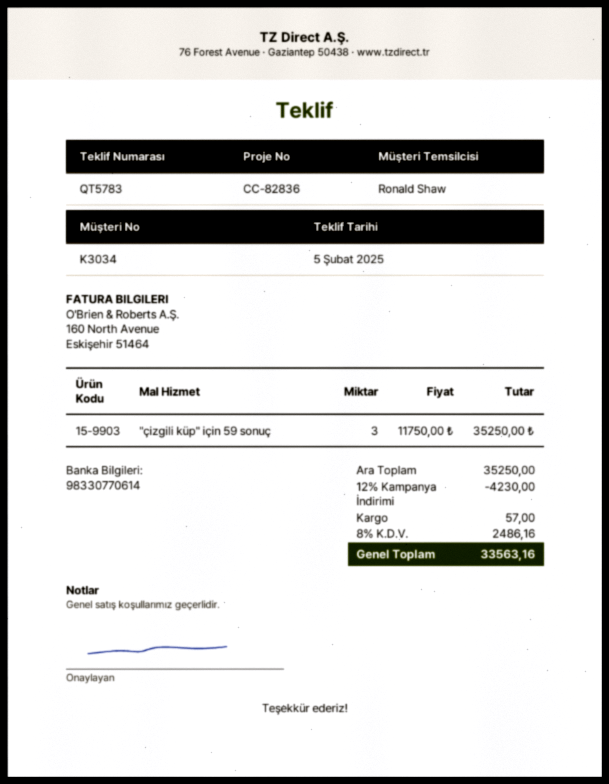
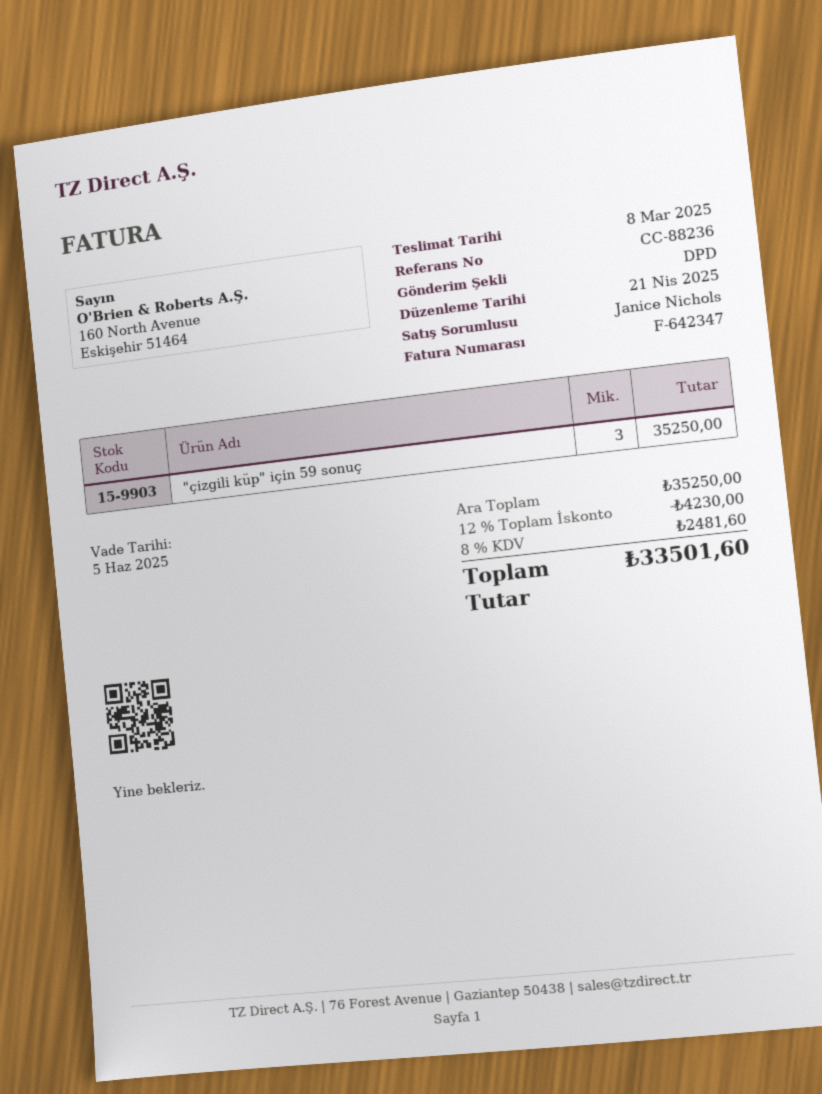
reference: CC-82836 -> CC-88236
sales rep: Ronald Shaw -> Janice Nichols
shipping: 57.00 -> none
tax: 8% = 2486.16 -> 8% = 2481.60
total: 33563.16 -> 33501.60

